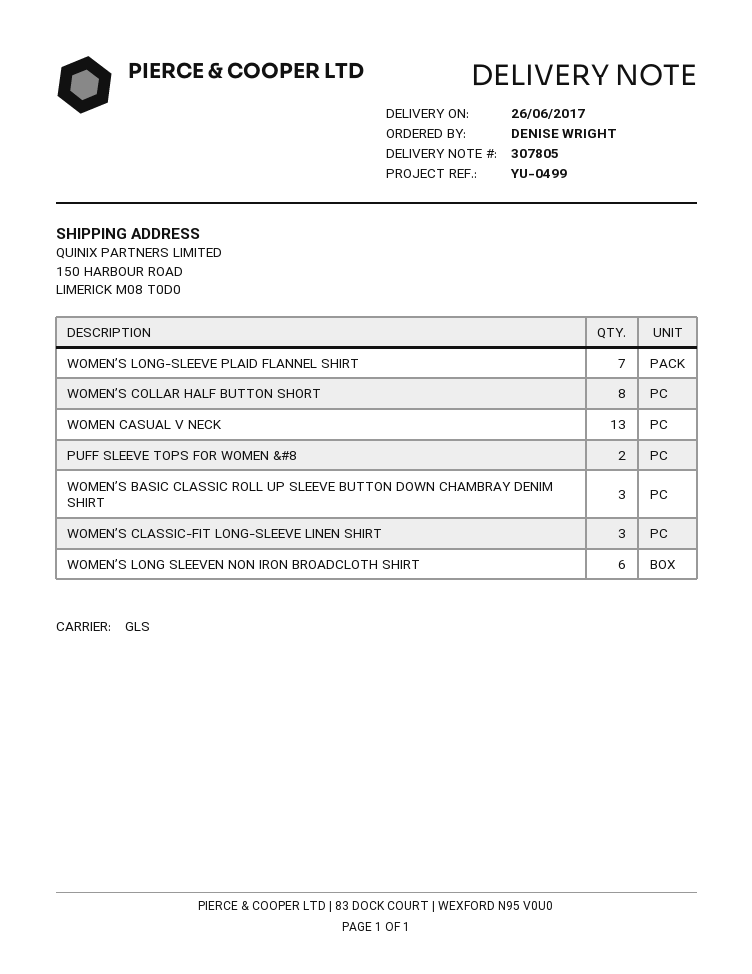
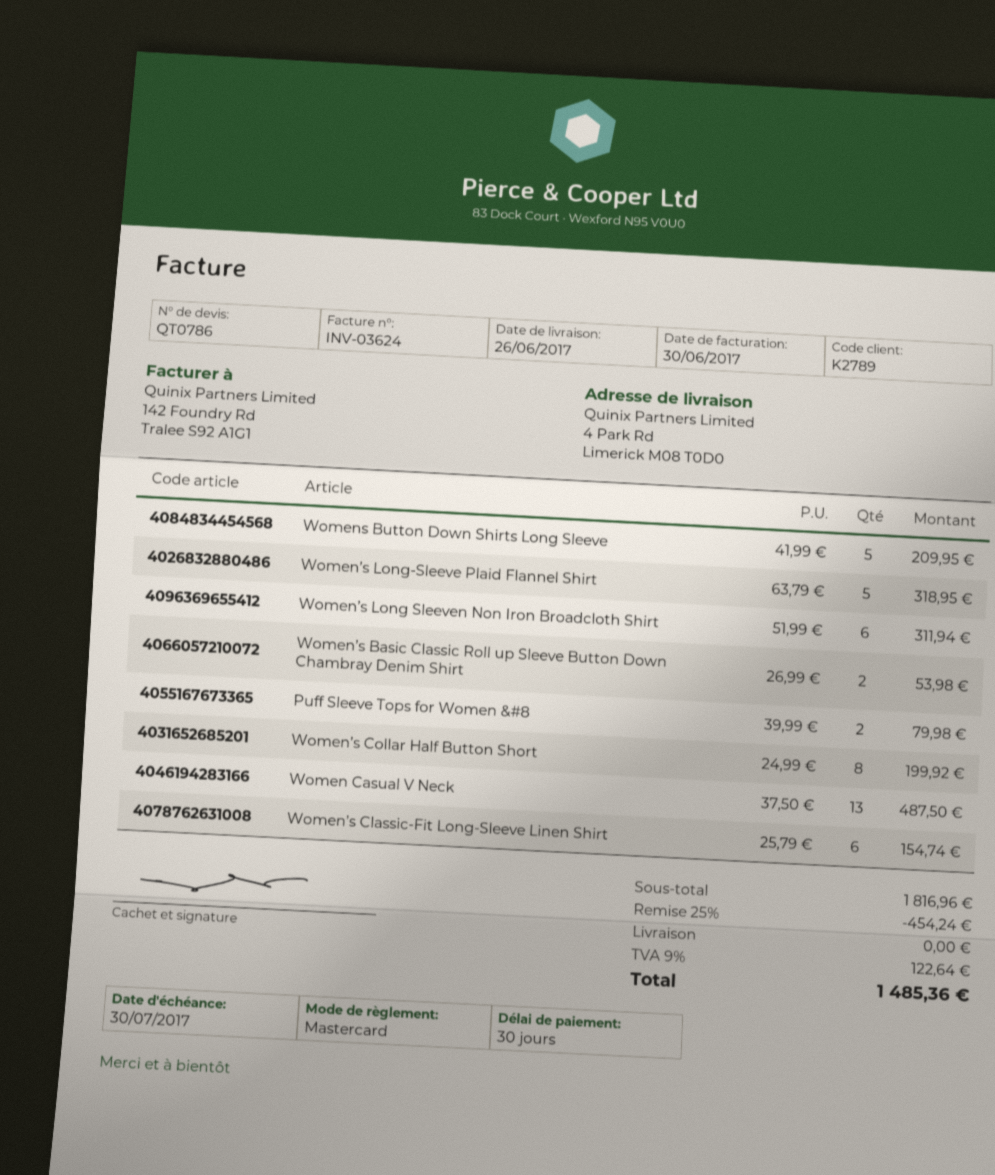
ship to: 150 HARBOUR ROAD, LIMERICK M08 T0D0 -> 4 Park Rd, Limerick M08 T0D0
WOMEN’S LONG-SLEEVE PLAID FLANNEL SHIRT: 7 -> 5
WOMEN’S BASIC CLASSIC ROLL UP SLEEVE BUTTON DOWN CHAMBRAY DENIM SHIRT: 3 -> 2
WOMEN’S CLASSIC-FIT LONG-SLEEVE LINEN SHIRT: 3 -> 6
Womens Button Down Shirts Long Sleeve: none -> 5

